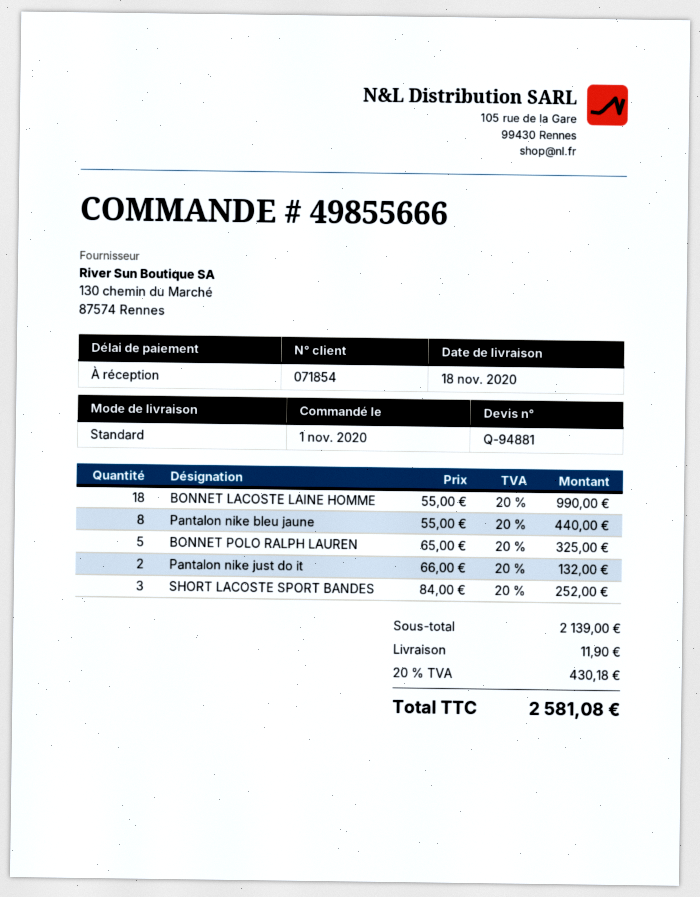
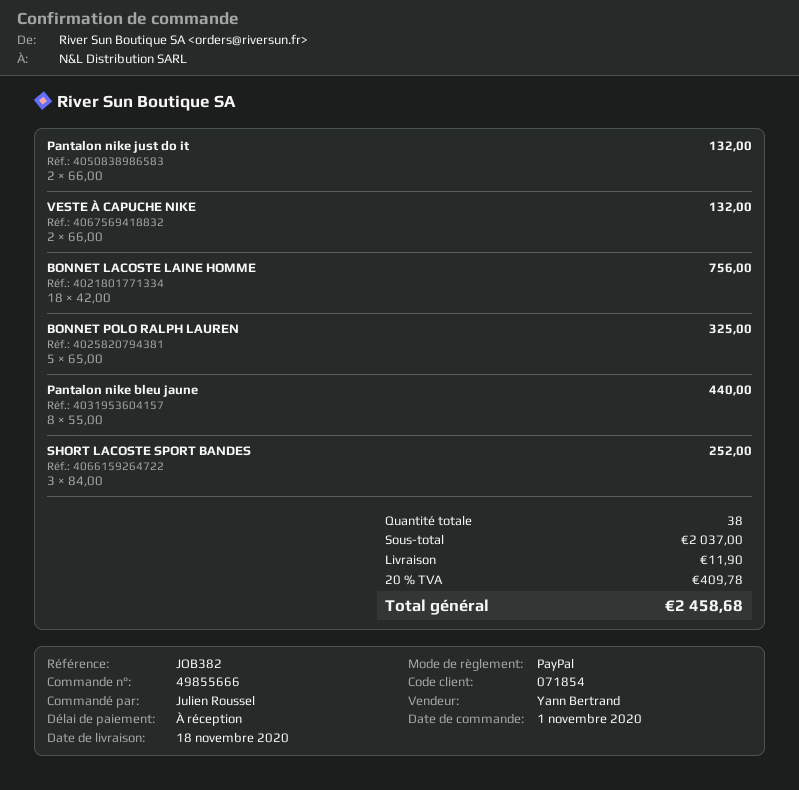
BONNET LACOSTE LAINE HOMME: 18 x 55.00 = 990.00 -> 18 x 42.00 = 756.00
VESTE À CAPUCHE NIKE: none -> 2 x 66.00 = 132.00
subtotal: 2139.00 -> 2037.00
tax: 20% = 430.18 -> 20% = 409.78
total: 2581.08 -> 2458.68

